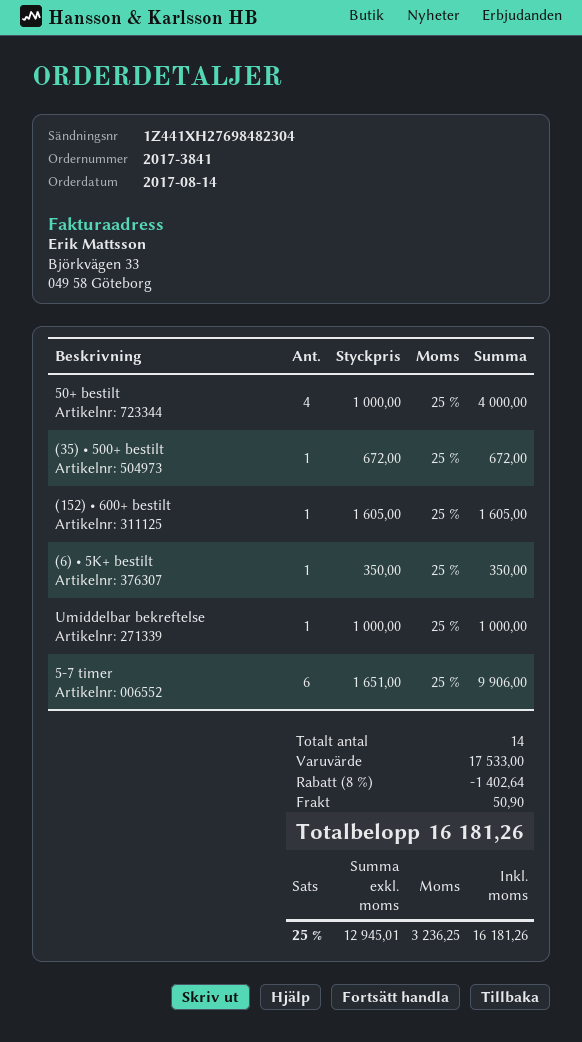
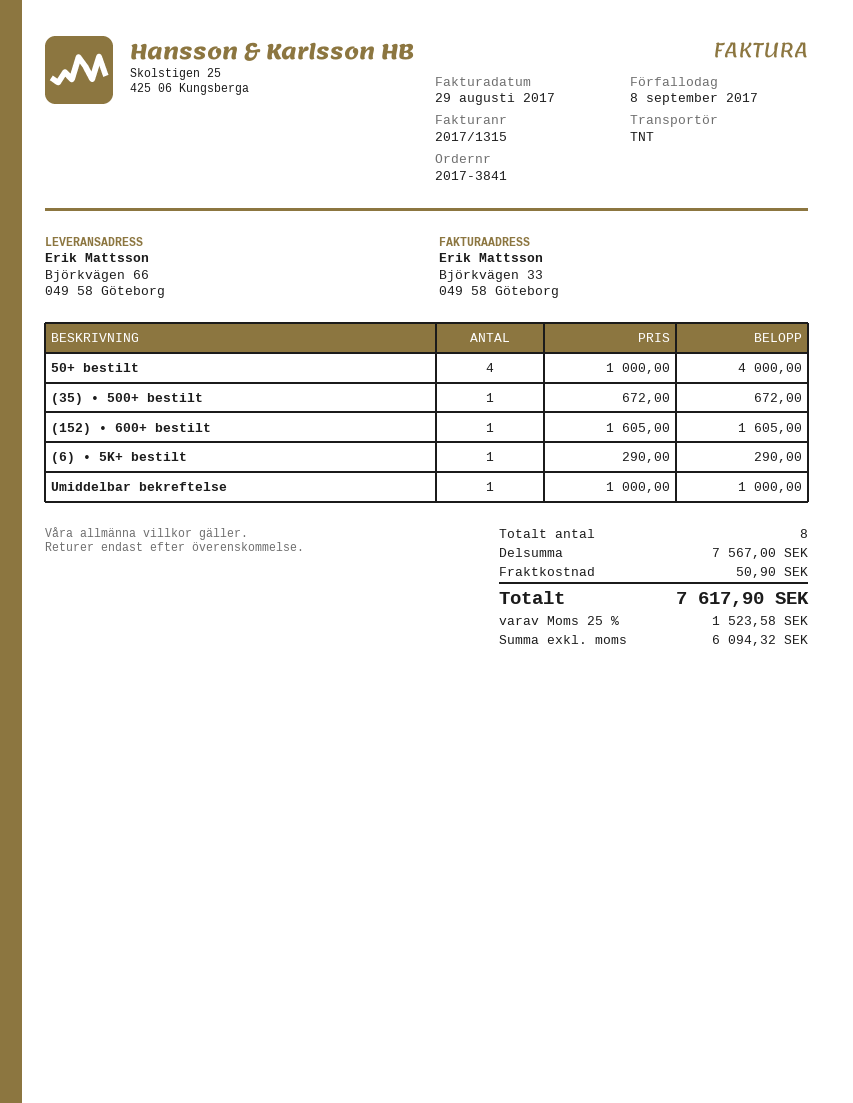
(6) • 5K+ bestilt: 1 x 350.00 = 350.00 -> 1 x 290.00 = 290.00
5-7 timer: 6 x 1651.00 = 9906.00 -> none
total quantity: 14 -> 8
subtotal: 17533.00 -> 7567.00
discount: 8% = 1402.64 -> none
net: 12945.01 -> 6094.32
tax: 25% = 3236.25 -> 25% = 1523.58
total: 16181.26 -> 7617.90

